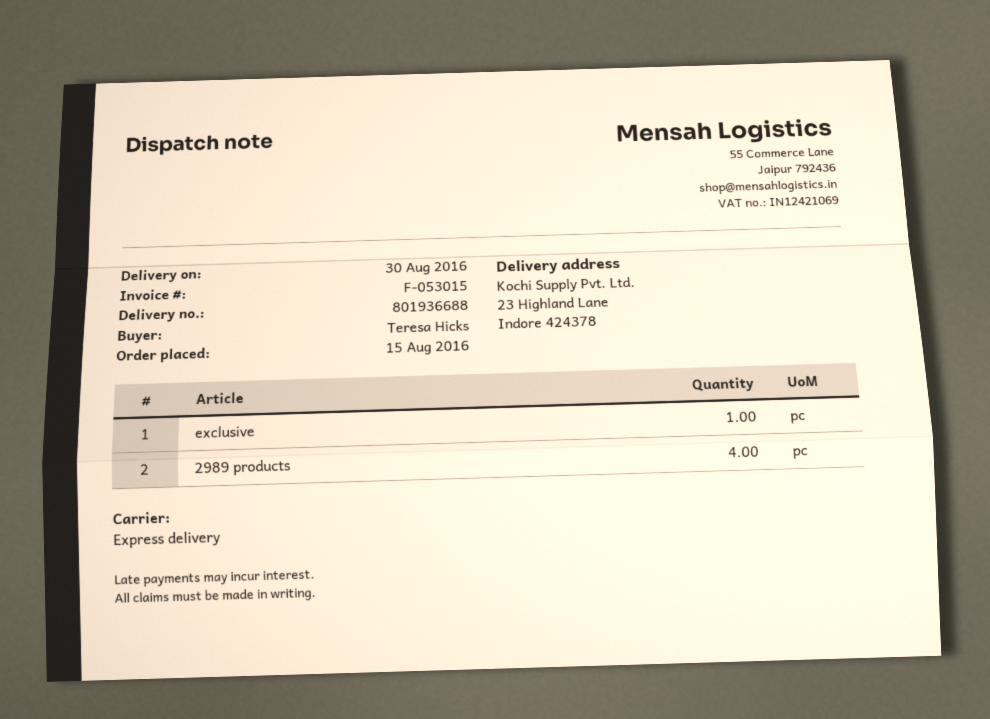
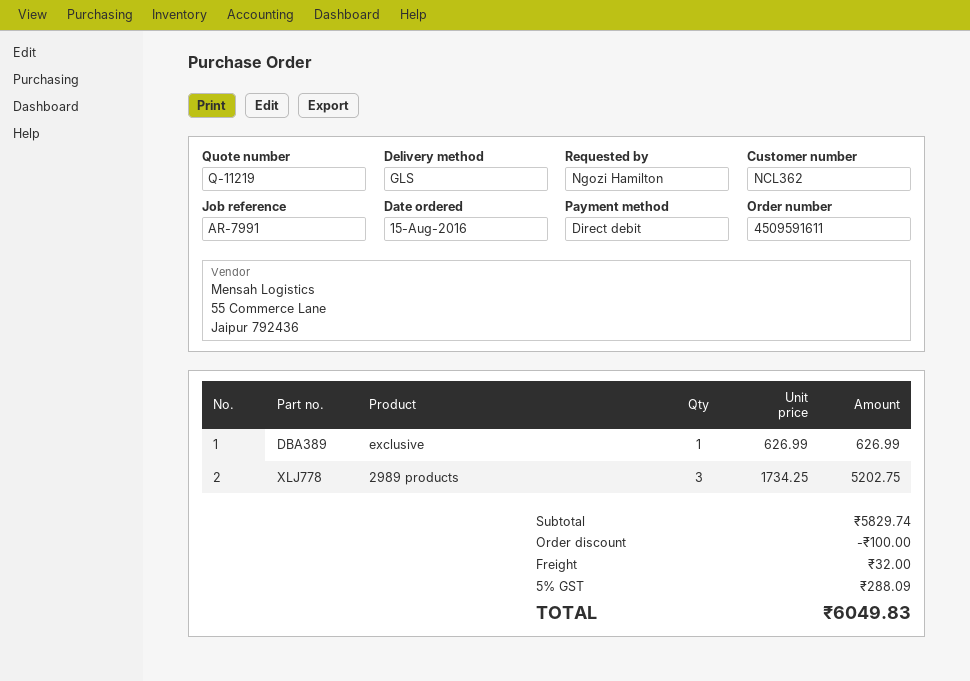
ordered by: Teresa Hicks -> Ngozi Hamilton
shipping method: express -> GLS
2989 products: 4 -> 3

